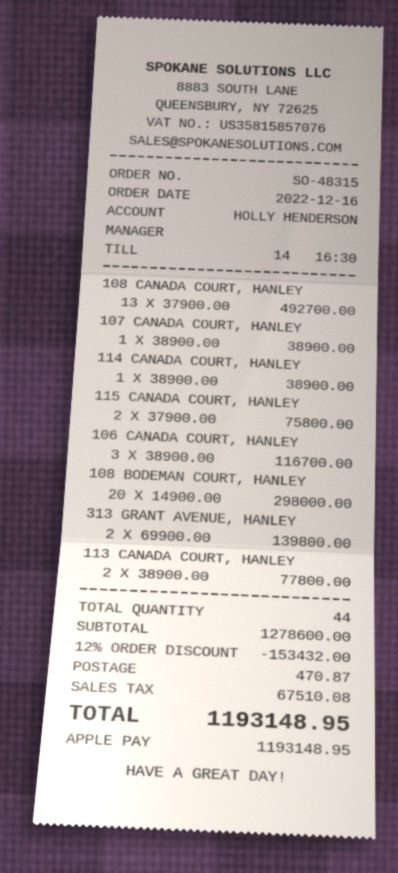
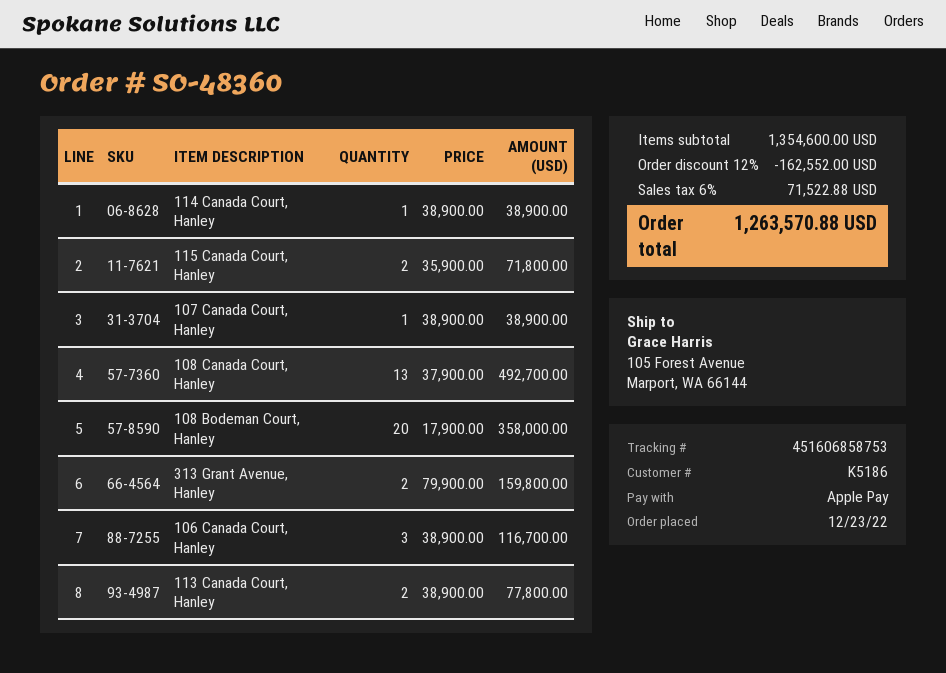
order number: SO-48315 -> SO-48360
order date: 2022-12-16 -> 2022-12-23
115 CANADA COURT, HANLEY: 2 x 37900.00 = 75800.00 -> 2 x 35900.00 = 71800.00
108 BODEMAN COURT, HANLEY: 20 x 14900.00 = 298000.00 -> 20 x 17900.00 = 358000.00
313 GRANT AVENUE, HANLEY: 2 x 69900.00 = 139800.00 -> 2 x 79900.00 = 159800.00
subtotal: 1278600.00 -> 1354600.00
discount: 12% = 153432.00 -> 12% = 162552.00
shipping: 470.87 -> none
tax: 67510.08 -> 71522.88
total: 1193148.95 -> 1263570.88

